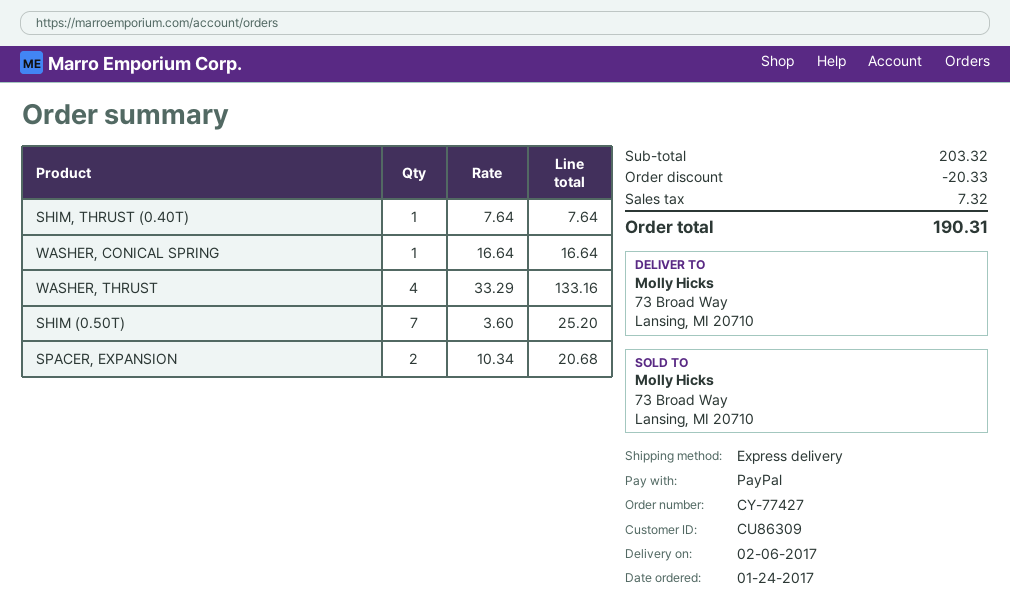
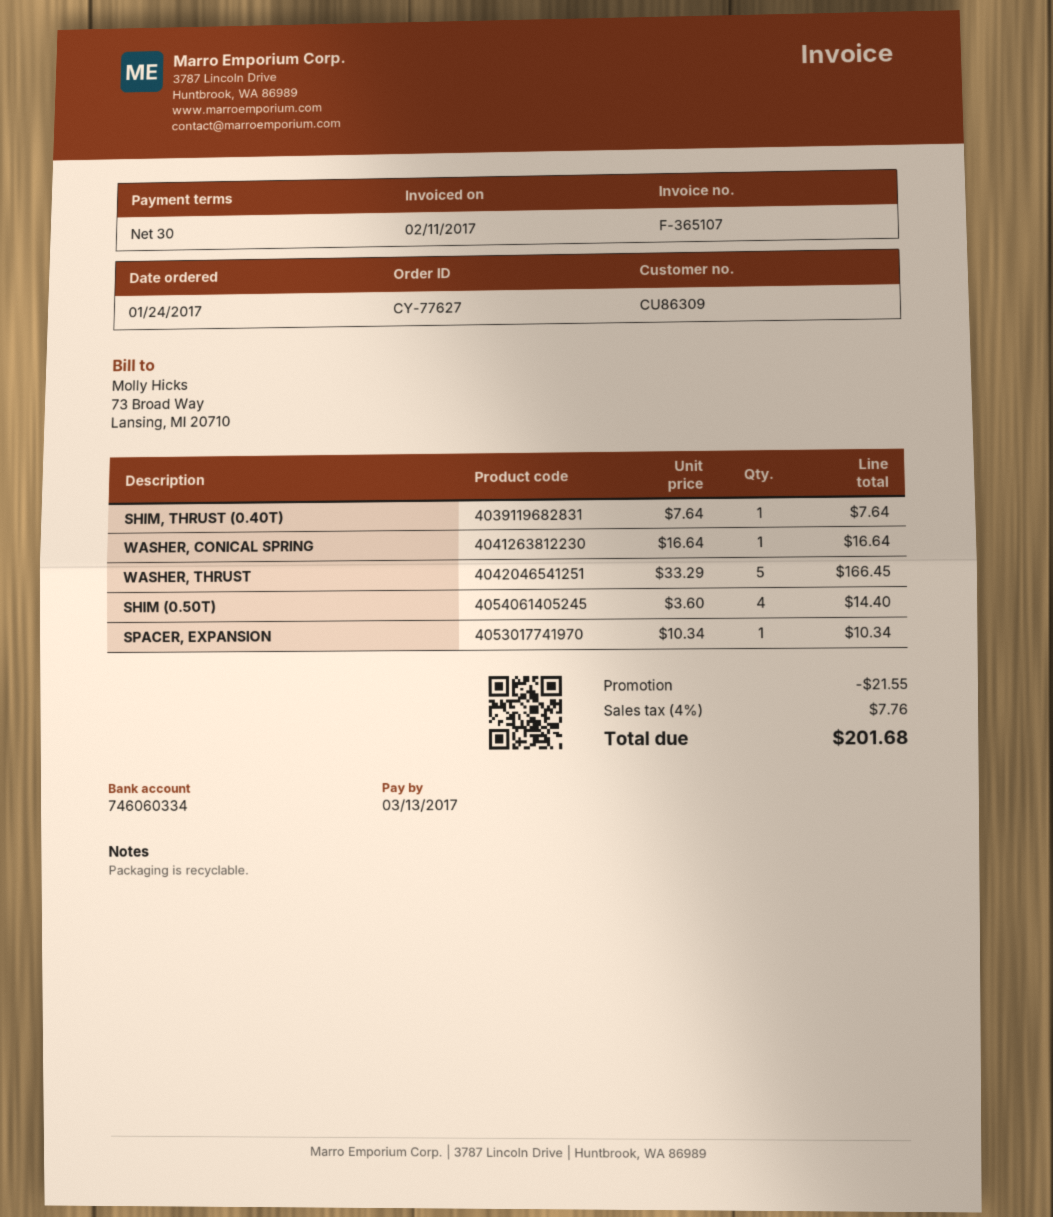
order number: CY-77427 -> CY-77627
WASHER, THRUST: 4 x 33.29 = 133.16 -> 5 x 33.29 = 166.45
SHIM (0.50T): 7 x 3.60 = 25.20 -> 4 x 3.60 = 14.40
SPACER, EXPANSION: 2 x 10.34 = 20.68 -> 1 x 10.34 = 10.34
discount: 20.33 -> 21.55
tax: 7.32 -> 7.76
total: 190.31 -> 201.68

